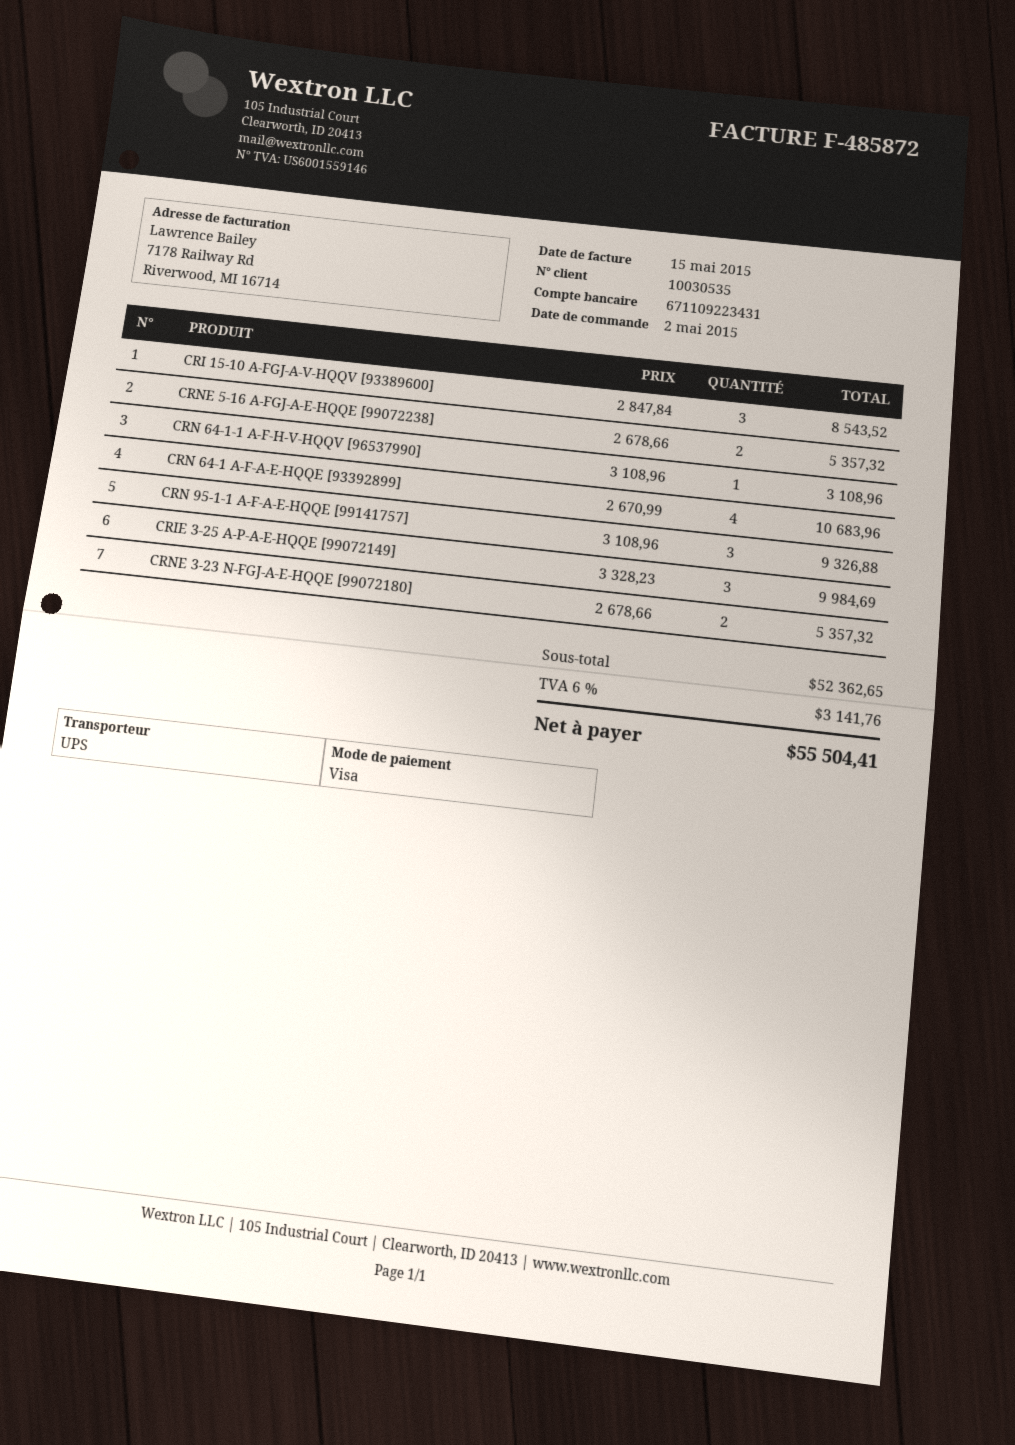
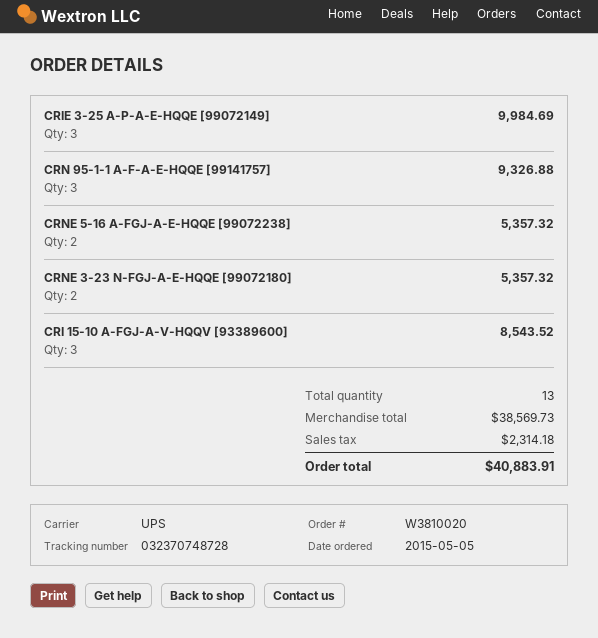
order date: 2015-05-02 -> 2015-05-05
CRN 64-1-1 A-F-H-V-HQQV [96537990]: 1 for 3108.96 -> none
CRN 64-1 A-F-A-E-HQQE [93392899]: 4 for 10683.96 -> none
subtotal: 52362.65 -> 38569.73
tax: 3141.76 -> 2314.18
total: 55504.41 -> 40883.91

